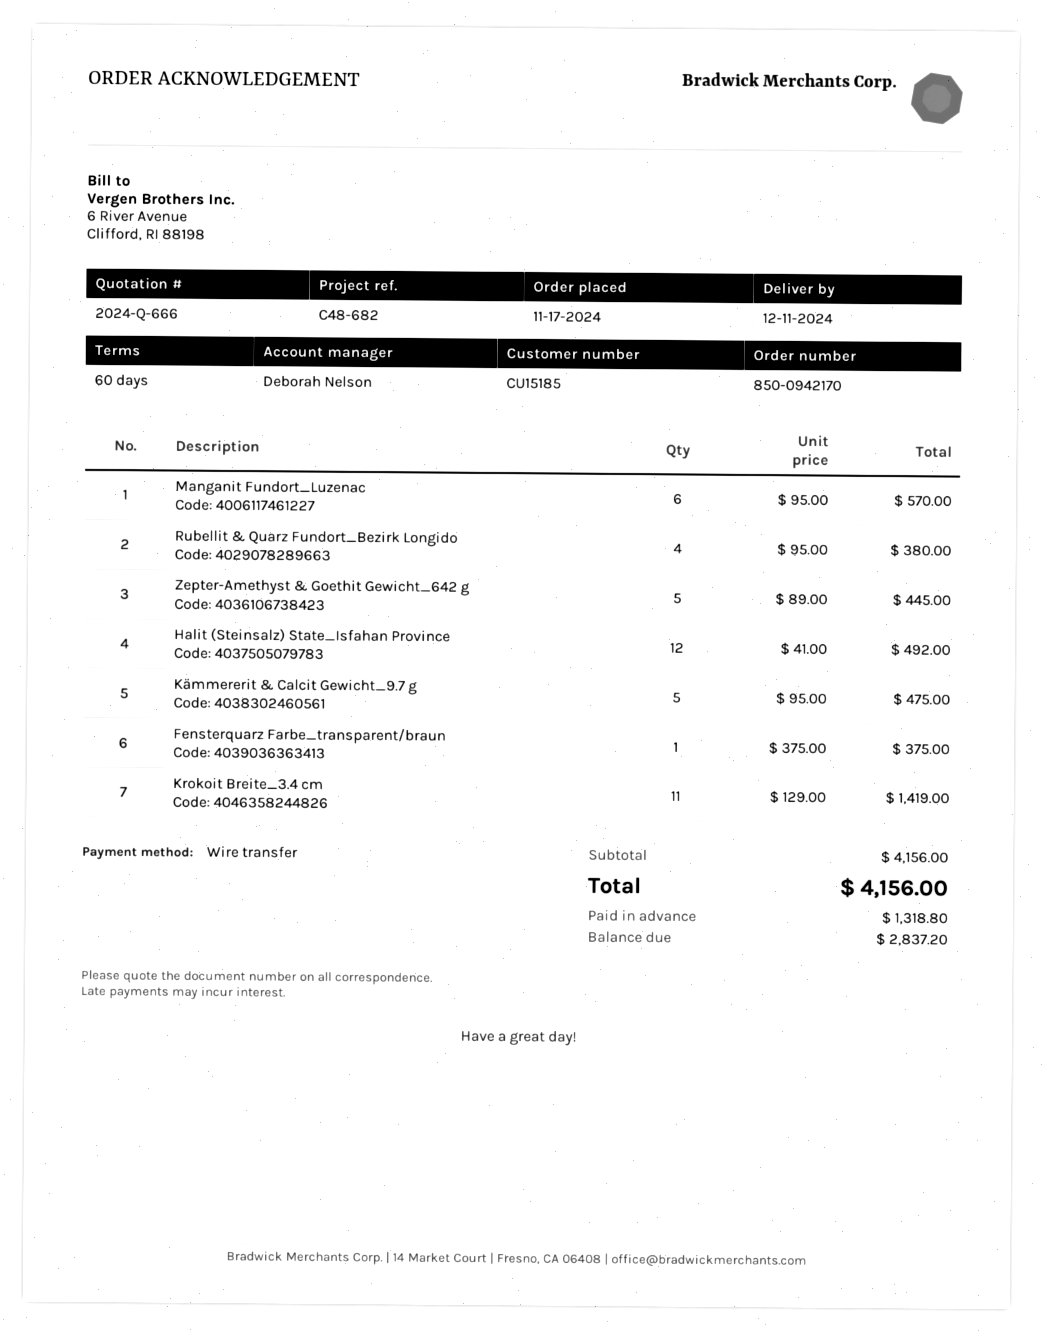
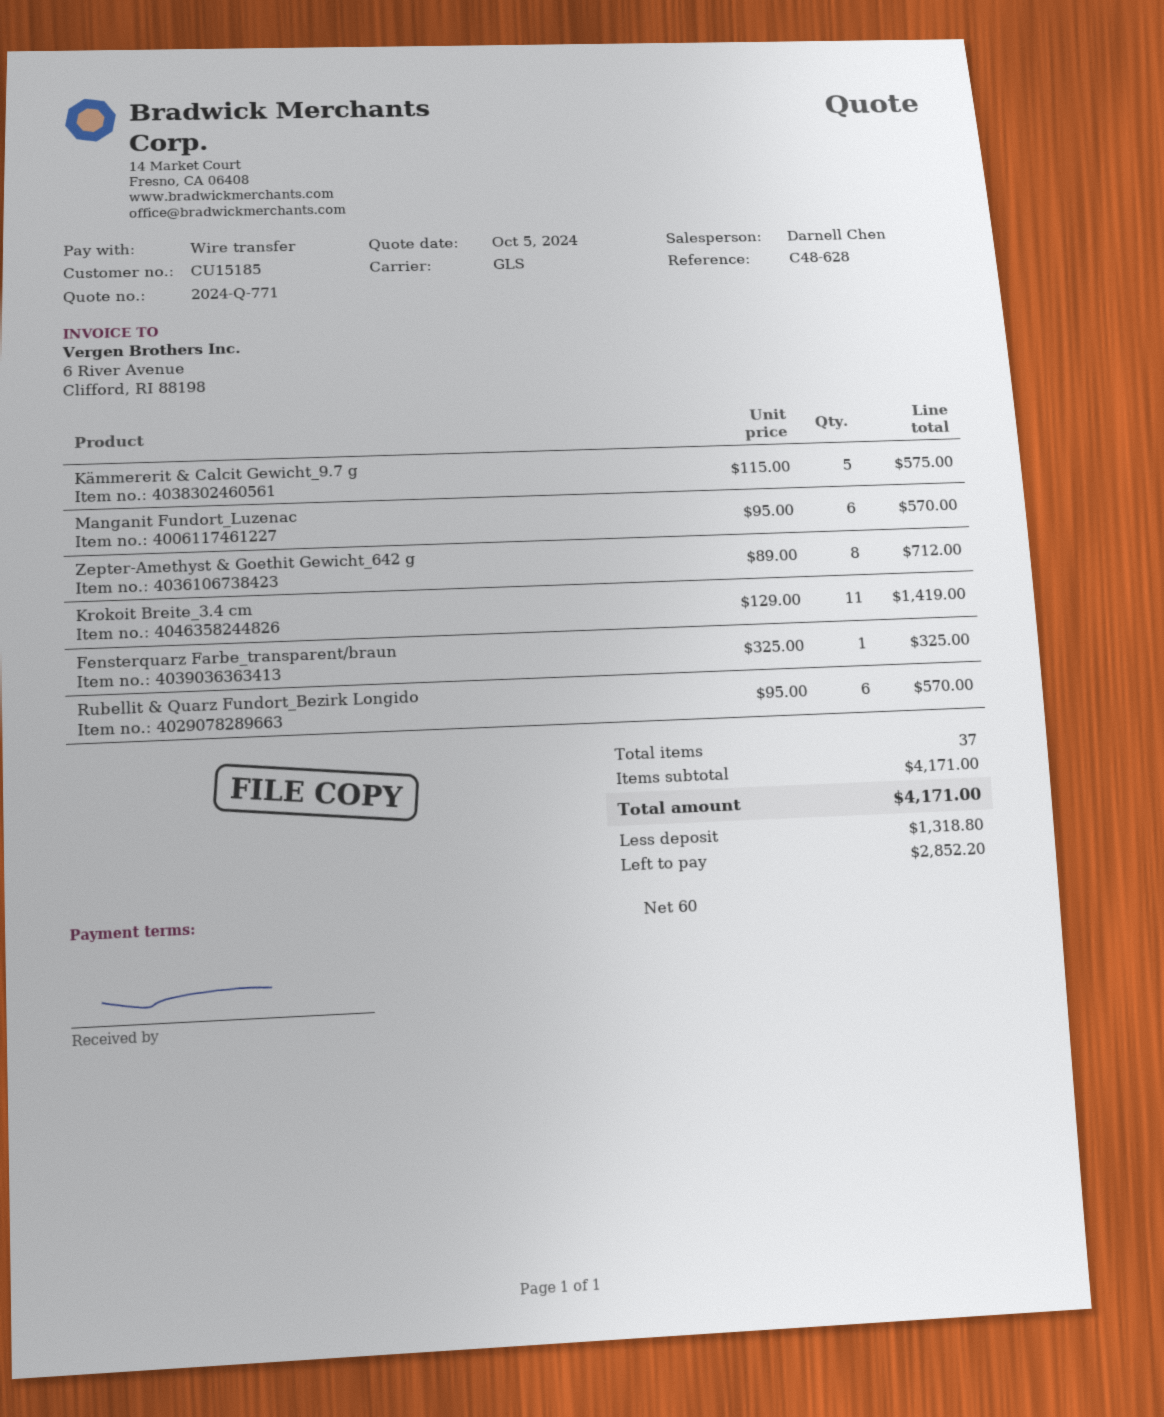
quote number: 2024-Q-666 -> 2024-Q-771
reference: C48-682 -> C48-628
sales rep: Deborah Nelson -> Darnell Chen
Rubellit & Quarz Fundort_Bezirk Longido: 4 x 95.00 = 380.00 -> 6 x 95.00 = 570.00
Zepter-Amethyst & Goethit Gewicht_642 g: 5 x 89.00 = 445.00 -> 8 x 89.00 = 712.00
Halit (Steinsalz) State_Isfahan Province: 12 x 41.00 = 492.00 -> none
Kämmererit & Calcit Gewicht_9.7 g: 5 x 95.00 = 475.00 -> 5 x 115.00 = 575.00
Fensterquarz Farbe_transparent/braun: 1 x 375.00 = 375.00 -> 1 x 325.00 = 325.00
subtotal: 4156.00 -> 4171.00
total: 4156.00 -> 4171.00
balance: 2837.20 -> 2852.20

